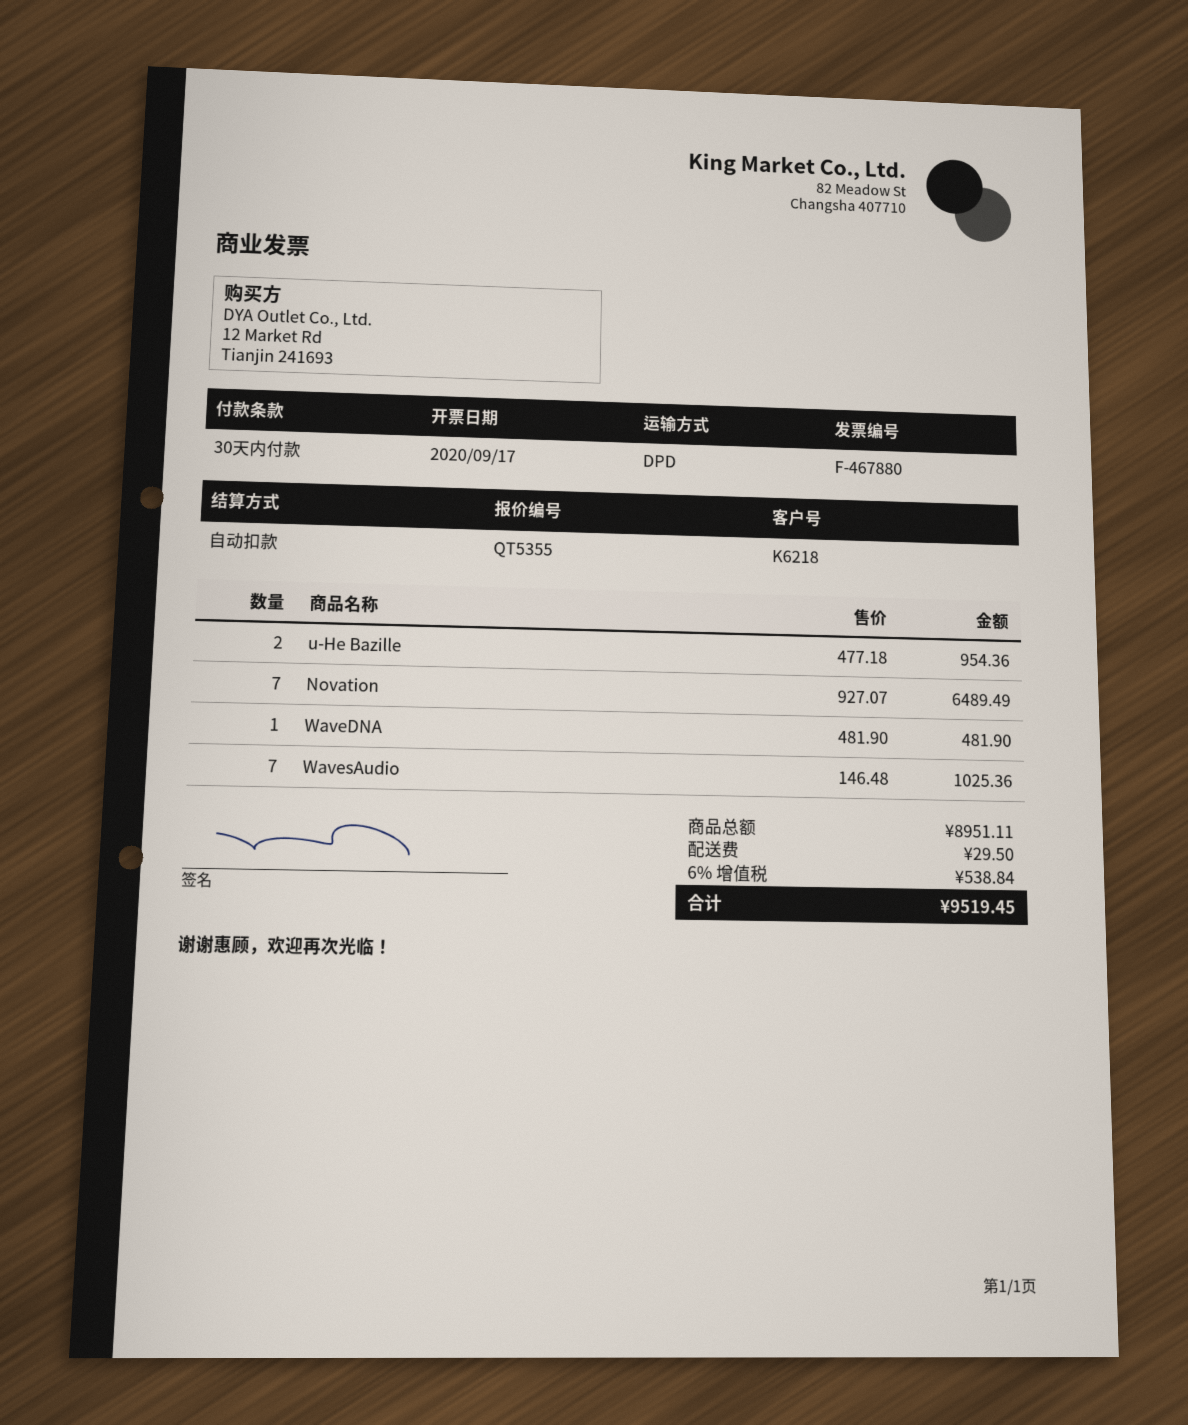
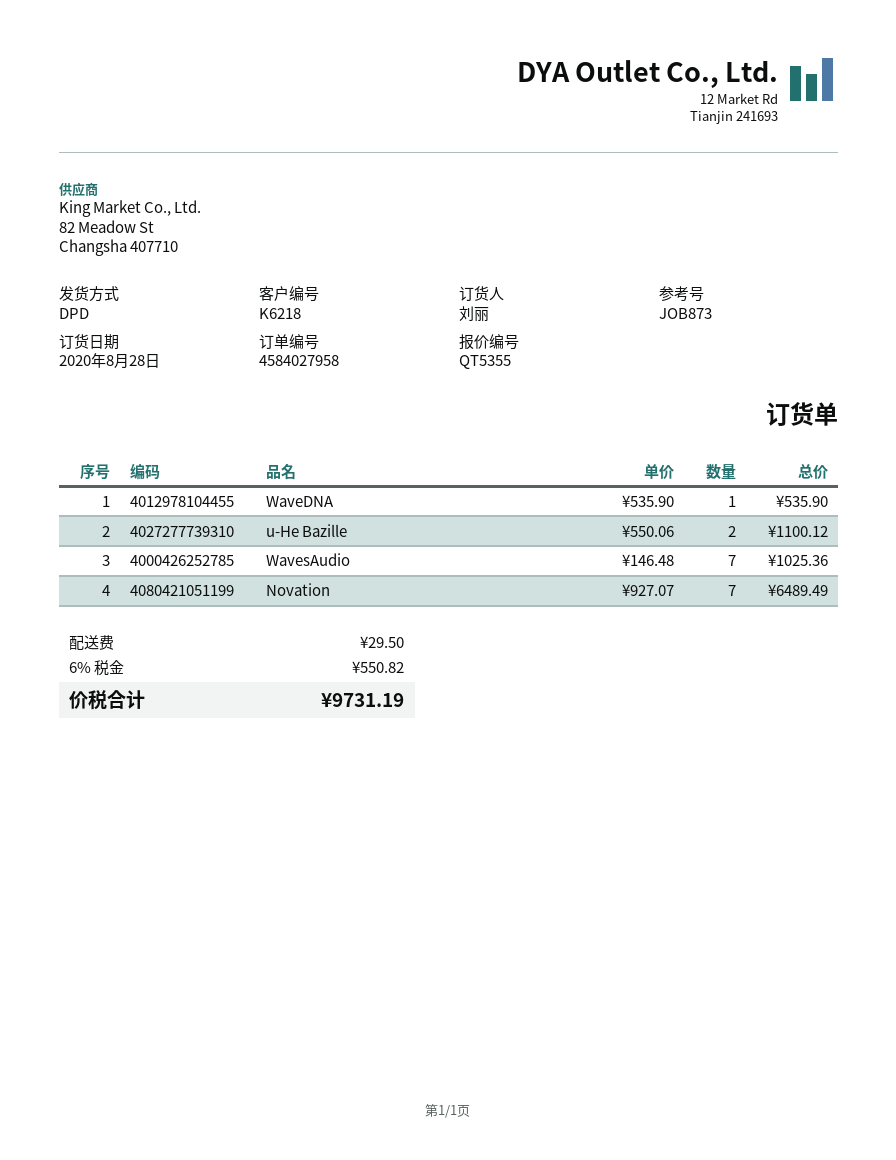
u-He Bazille: 2 x 477.18 = 954.36 -> 2 x 550.06 = 1100.12
WaveDNA: 1 x 481.90 = 481.90 -> 1 x 535.90 = 535.90
tax: 6% = 538.84 -> 6% = 550.82
total: 9519.45 -> 9731.19

